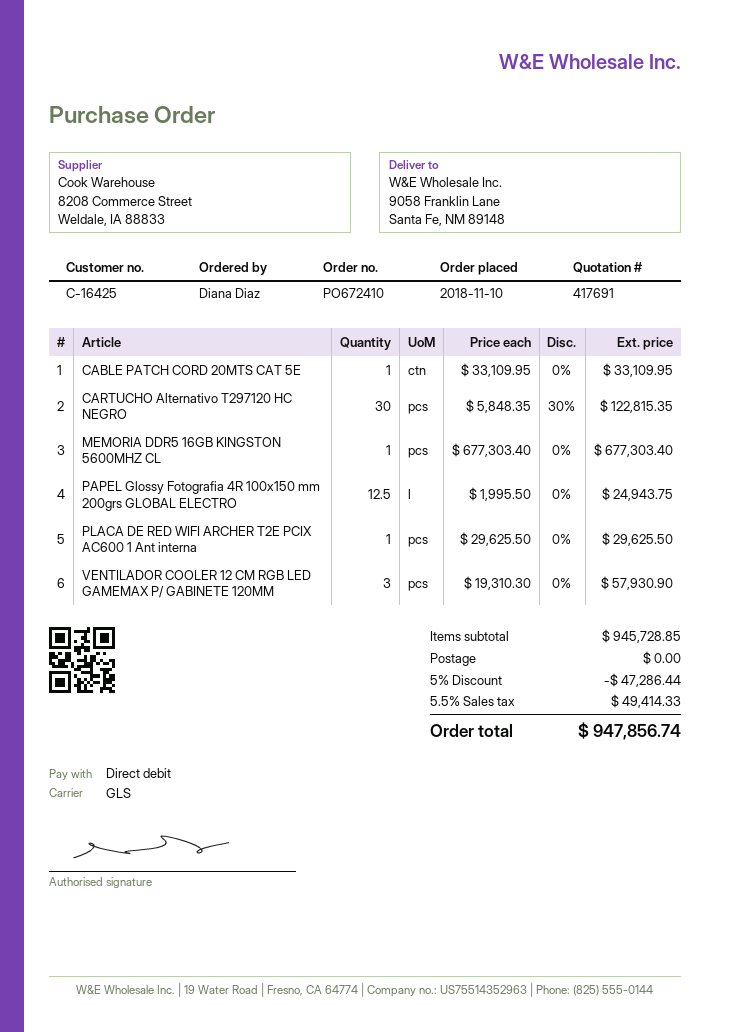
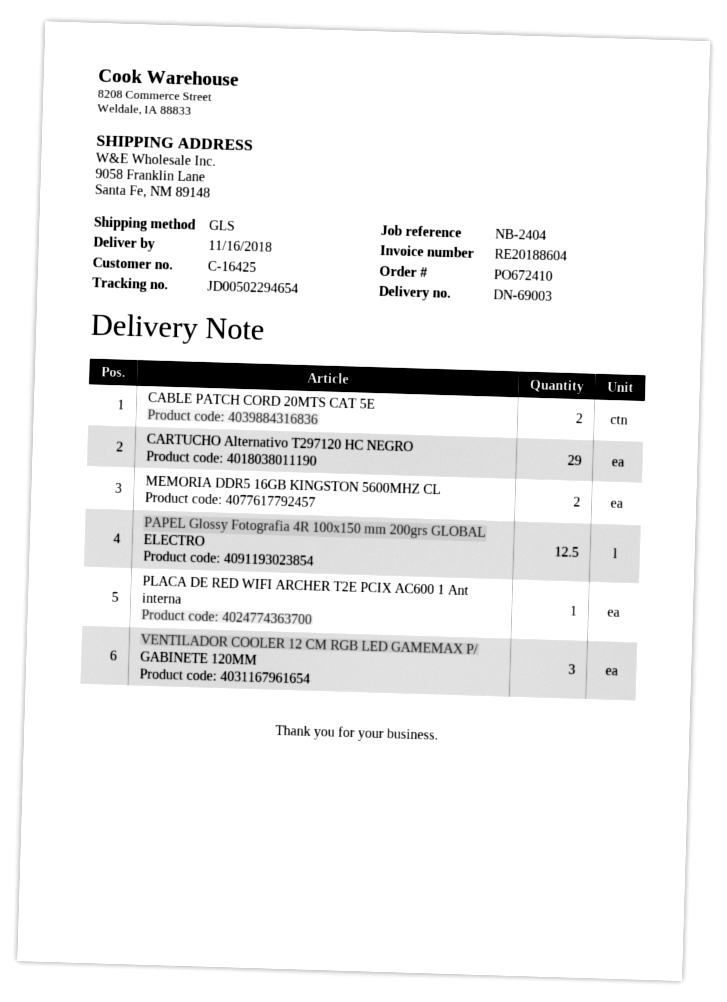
CABLE PATCH CORD 20MTS CAT 5E: 1 -> 2
CARTUCHO Alternativo T297120 HC NEGRO: 30 -> 29
MEMORIA DDR5 16GB KINGSTON 5600MHZ CL: 1 -> 2

